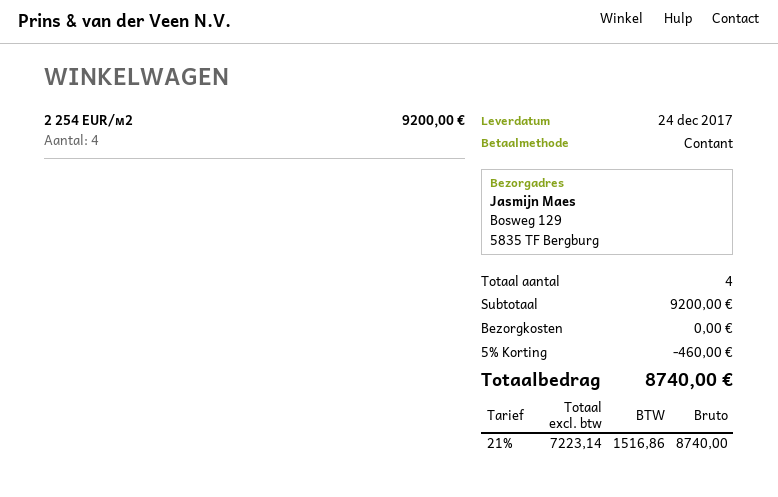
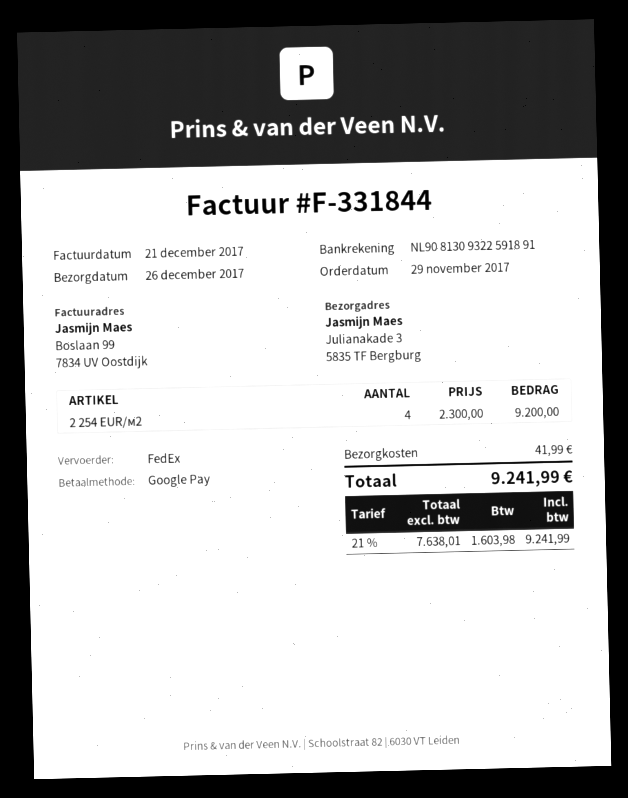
delivery date: 2017-12-24 -> 2017-12-26
payment method: cash -> Google Pay
ship to: Bosweg 129, 5835 TF Bergburg -> Julianakade 3, 5835 TF Bergburg
discount: 5% = 460.00 -> none
shipping: 0.00 -> 41.99
net: 7223.14 -> 7638.01
tax: 21% = 1516.86 -> 21% = 1603.98
total: 8740.00 -> 9241.99

